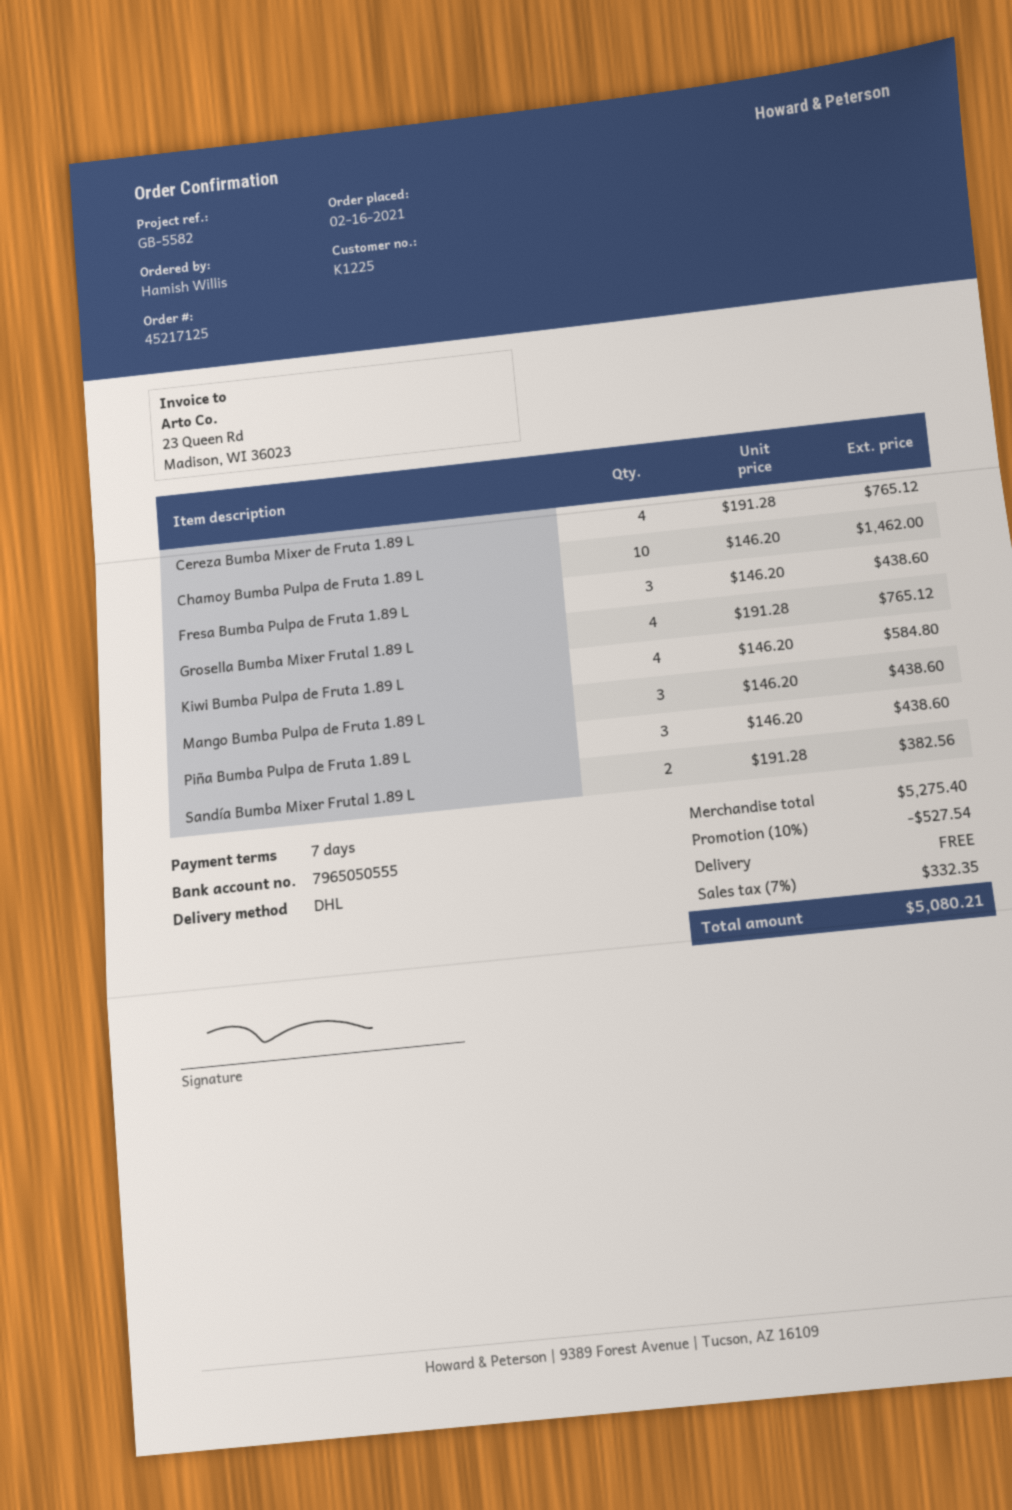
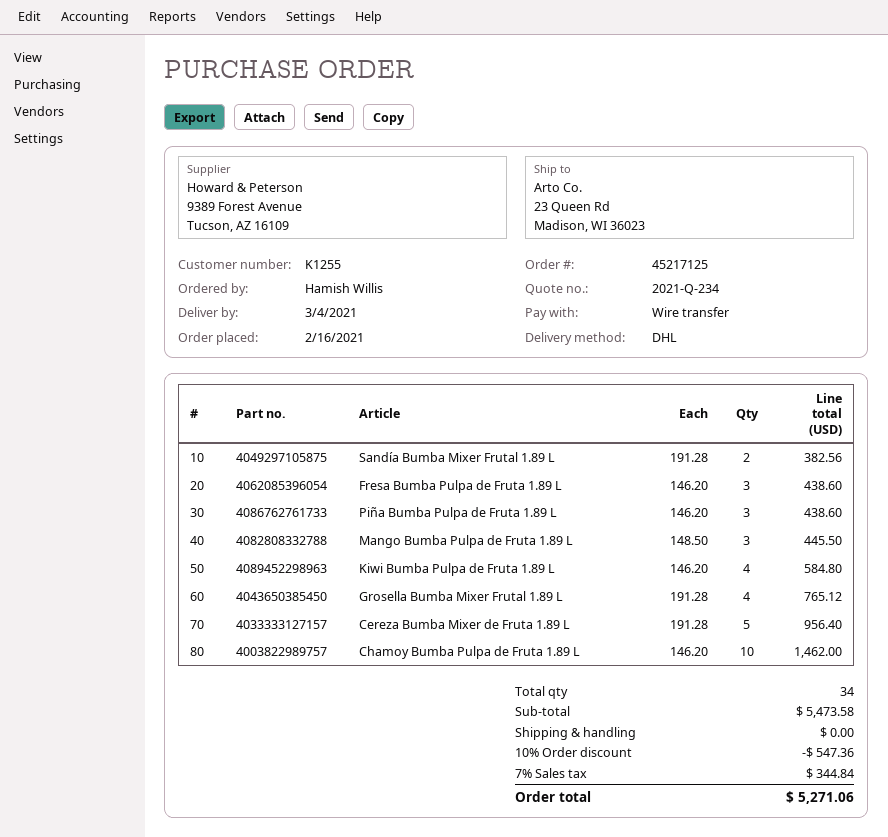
customer number: K1225 -> K1255
Cereza Bumba Mixer de Fruta 1.89 L: 4 x 191.28 = 765.12 -> 5 x 191.28 = 956.40
Mango Bumba Pulpa de Fruta 1.89 L: 3 x 146.20 = 438.60 -> 3 x 148.50 = 445.50
subtotal: 5275.40 -> 5473.58
discount: 10% = 527.54 -> 10% = 547.36
tax: 7% = 332.35 -> 7% = 344.84
total: 5080.21 -> 5271.06

